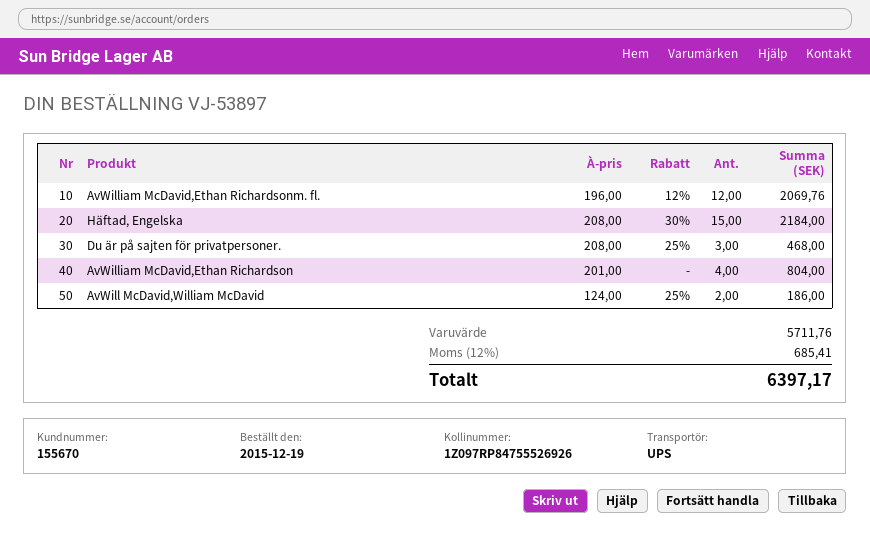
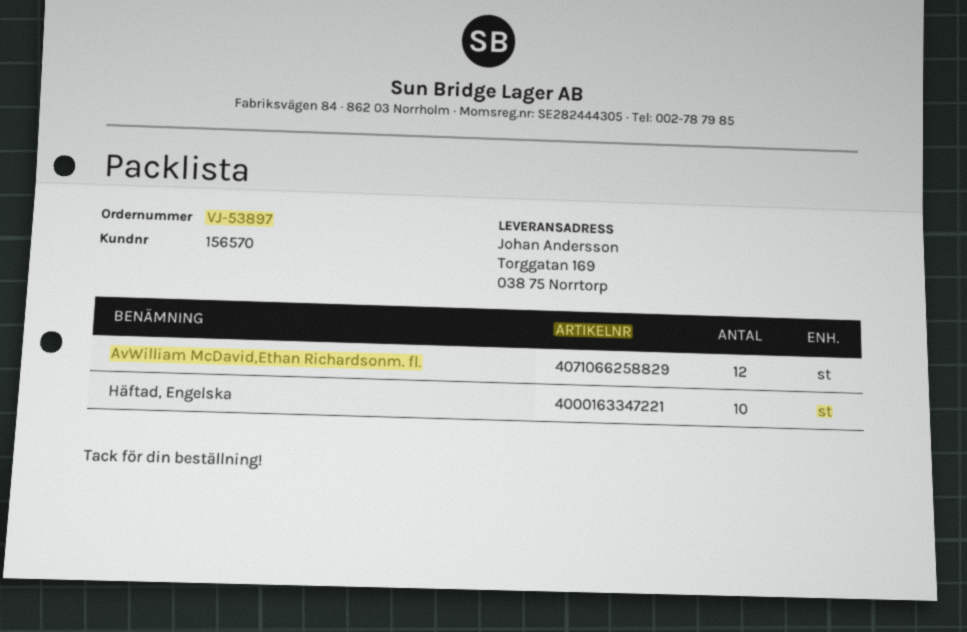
customer number: 155670 -> 156570
Häftad, Engelska: 15 -> 10
Du är på sajten för privatpersoner.: 3 -> none
AvWilliam McDavid,Ethan Richardson: 4 -> none
AvWill McDavid,William McDavid: 2 -> none

